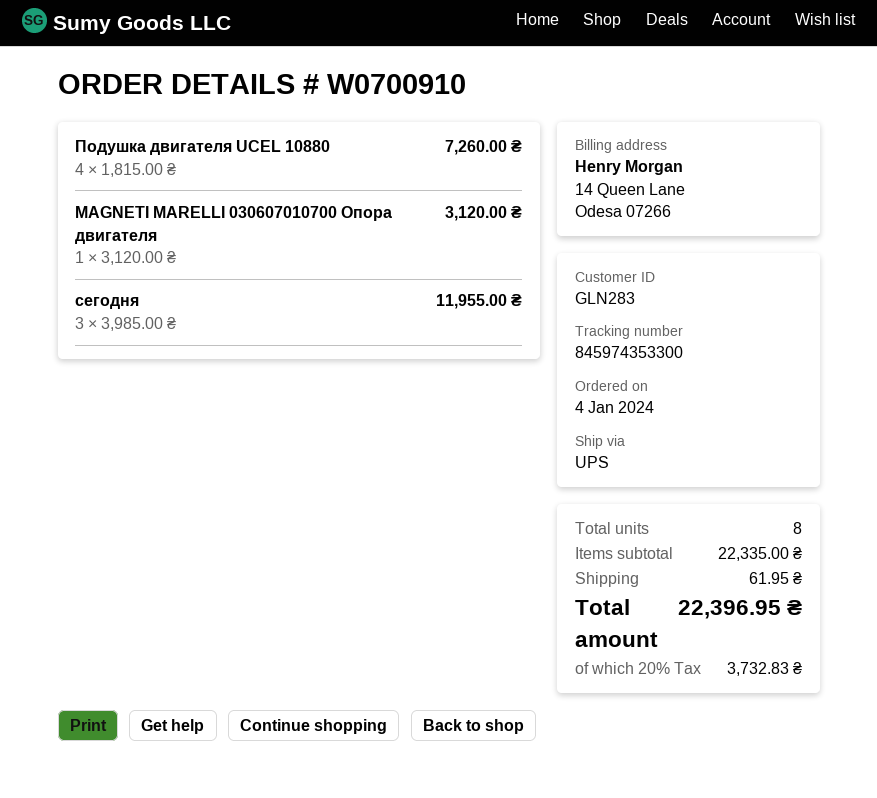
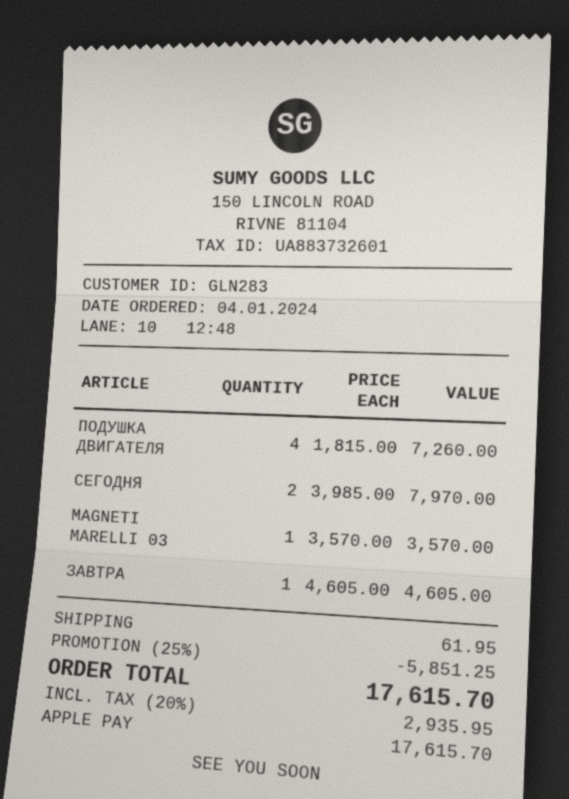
MAGNETI MARELLI 030607010700 Опора двигателя: 1 x 3120.00 = 3120.00 -> 1 x 3570.00 = 3570.00
сегодня: 3 x 3985.00 = 11955.00 -> 2 x 3985.00 = 7970.00
ЗАВТРА: none -> 1 x 4605.00 = 4605.00
discount: none -> 25% = 5851.25
tax: 20% = 3732.83 -> 20% = 2935.95
total: 22396.95 -> 17615.70

